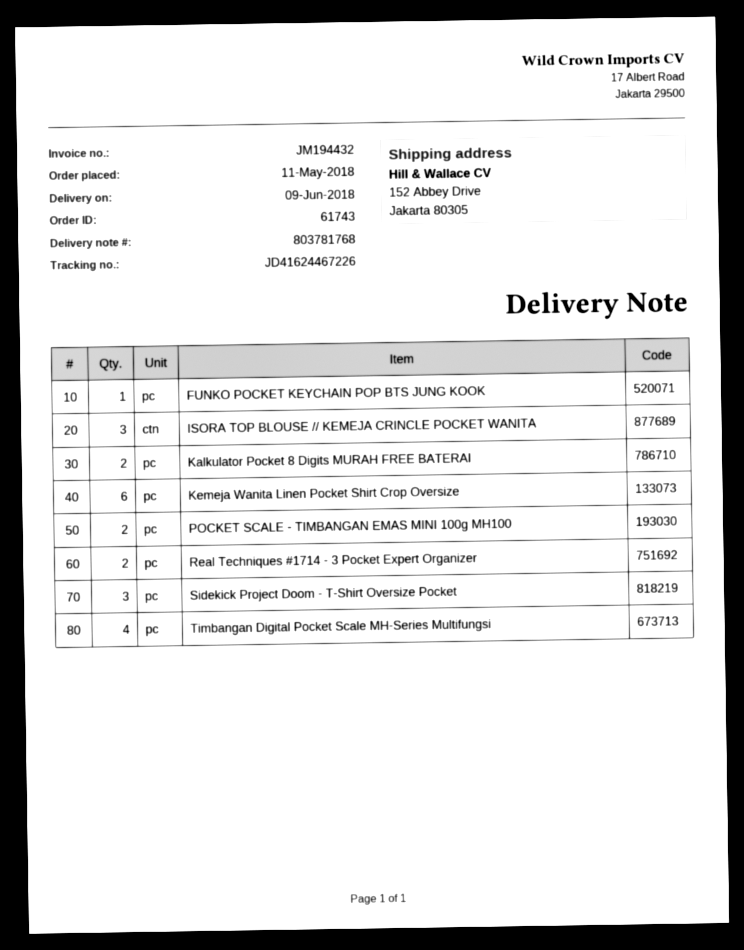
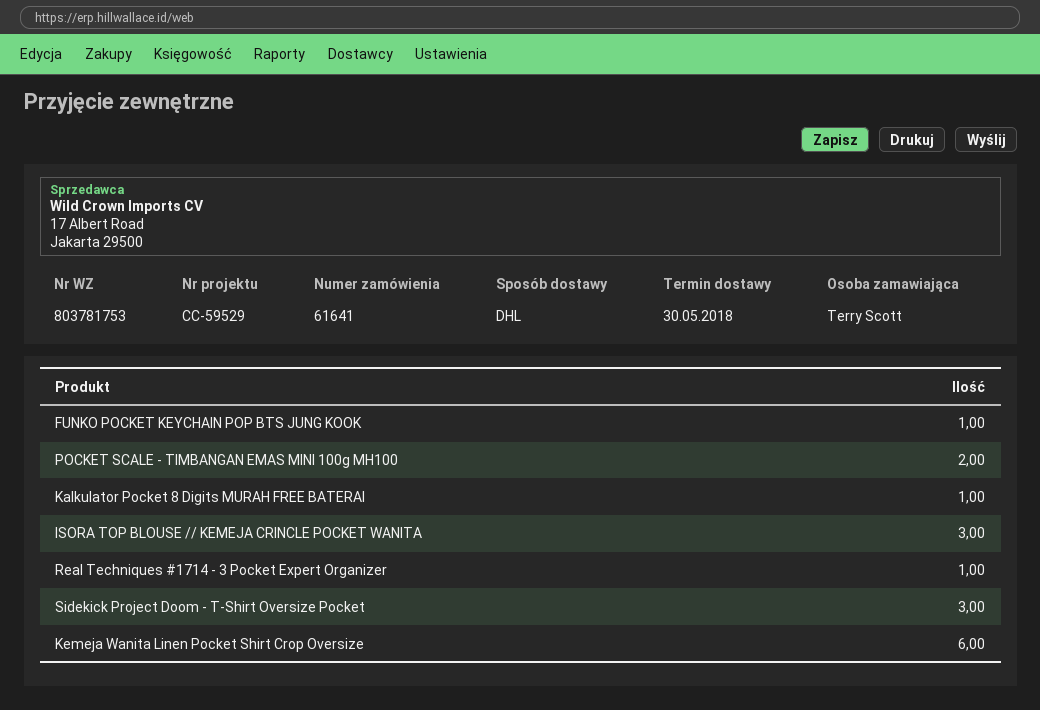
order number: 61743 -> 61641
delivery note number: 803781768 -> 803781753
delivery date: 2018-06-09 -> 2018-05-30
Kalkulator Pocket 8 Digits MURAH FREE BATERAI: 2 -> 1
Real Techniques #1714 - 3 Pocket Expert Organizer: 2 -> 1
Timbangan Digital Pocket Scale MH-Series Multifungsi: 4 -> none

